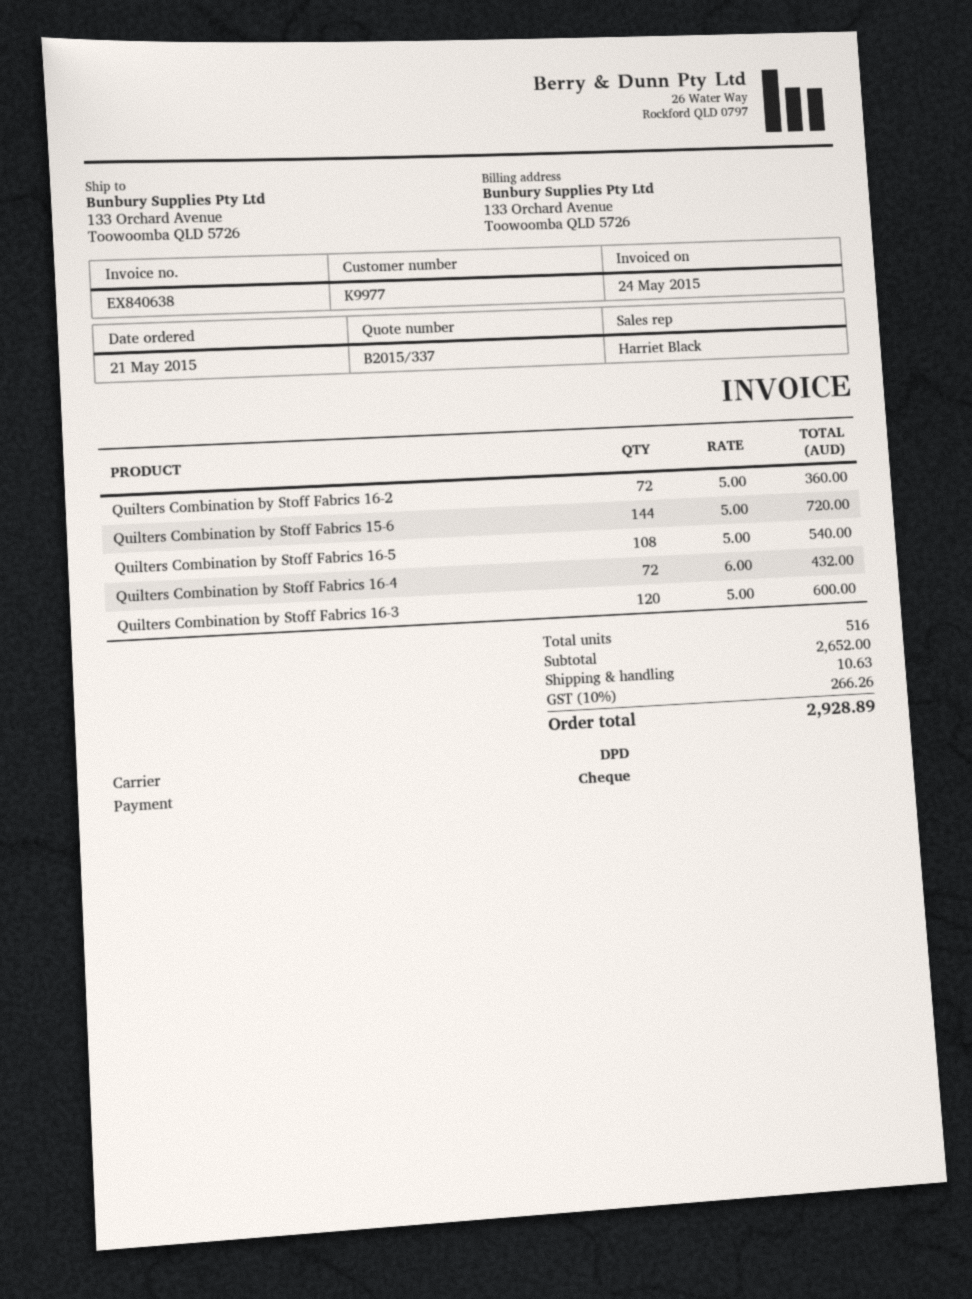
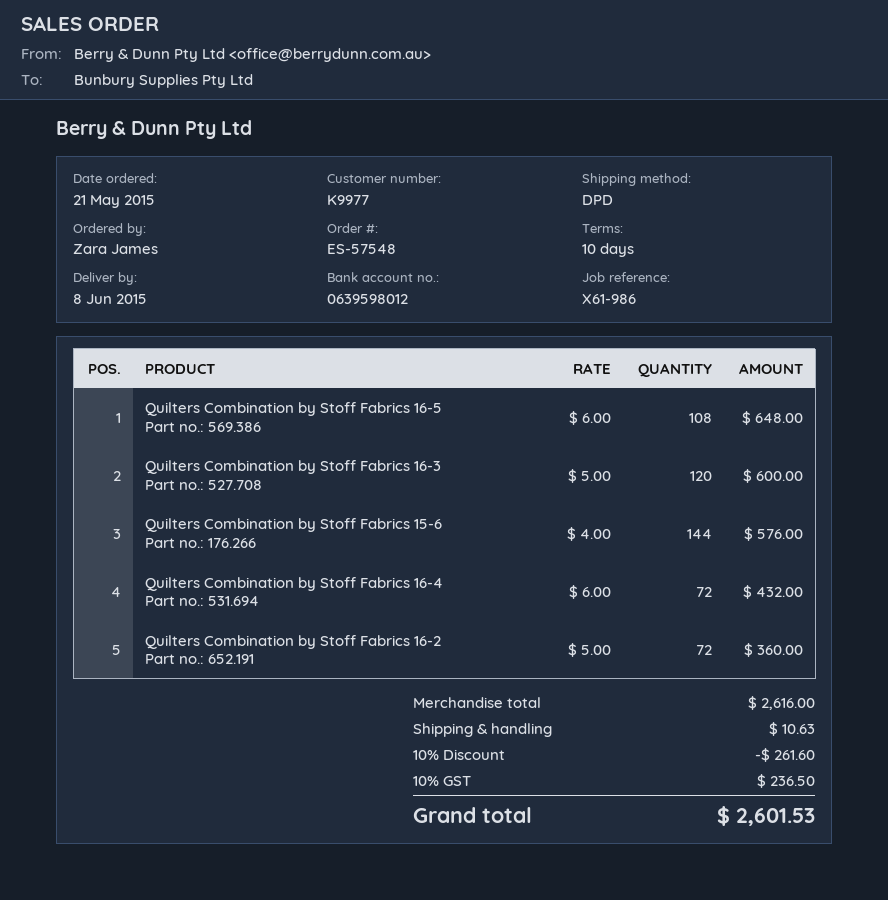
Quilters Combination by Stoff Fabrics 15-6: 144 x 5.00 = 720.00 -> 144 x 4.00 = 576.00
Quilters Combination by Stoff Fabrics 16-5: 108 x 5.00 = 540.00 -> 108 x 6.00 = 648.00
subtotal: 2652.00 -> 2616.00
discount: none -> 10% = 261.60
tax: 10% = 266.26 -> 10% = 236.50
total: 2928.89 -> 2601.53

